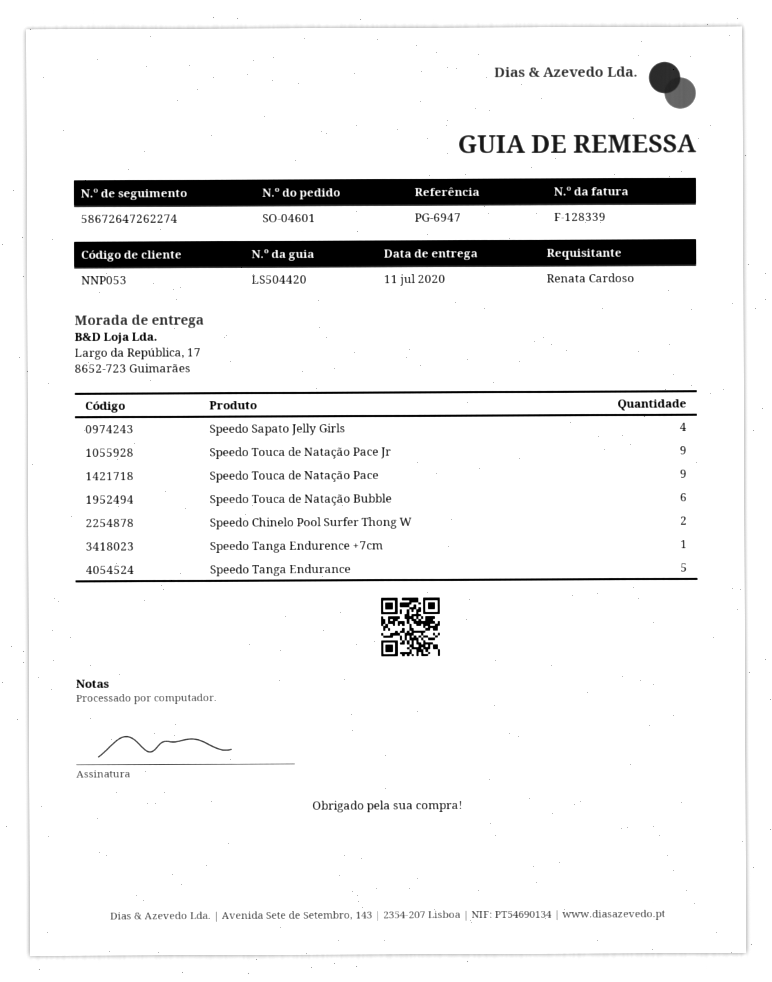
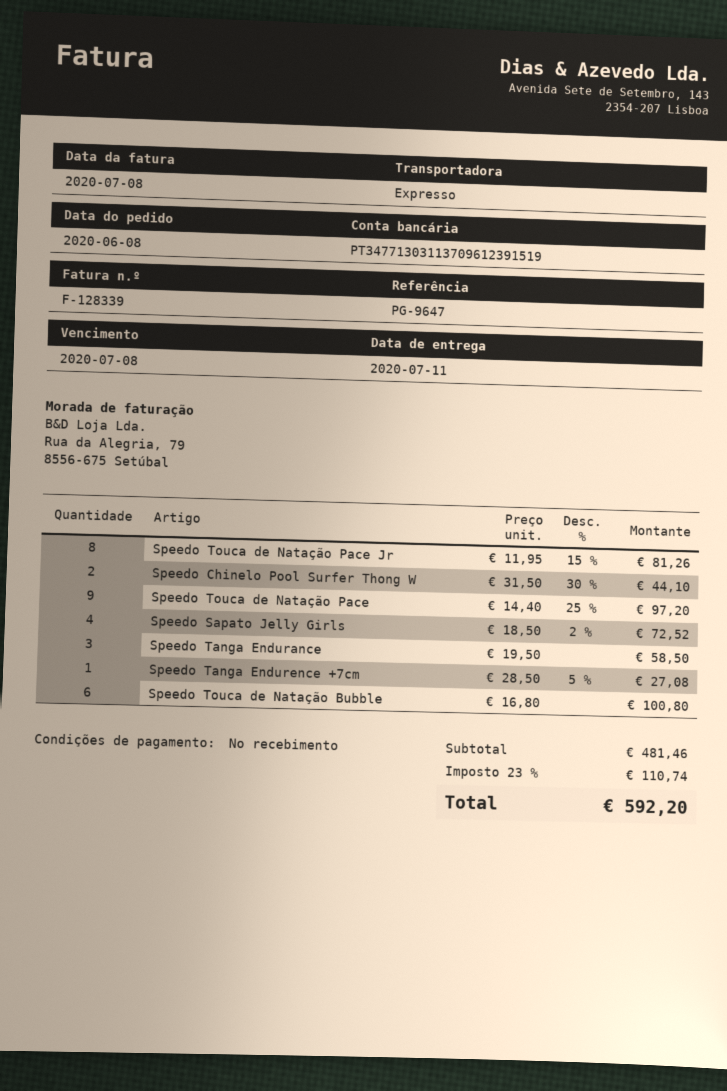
reference: PG-6947 -> PG-9647
Speedo Touca de Natação Pace Jr: 9 -> 8
Speedo Tanga Endurance: 5 -> 3

